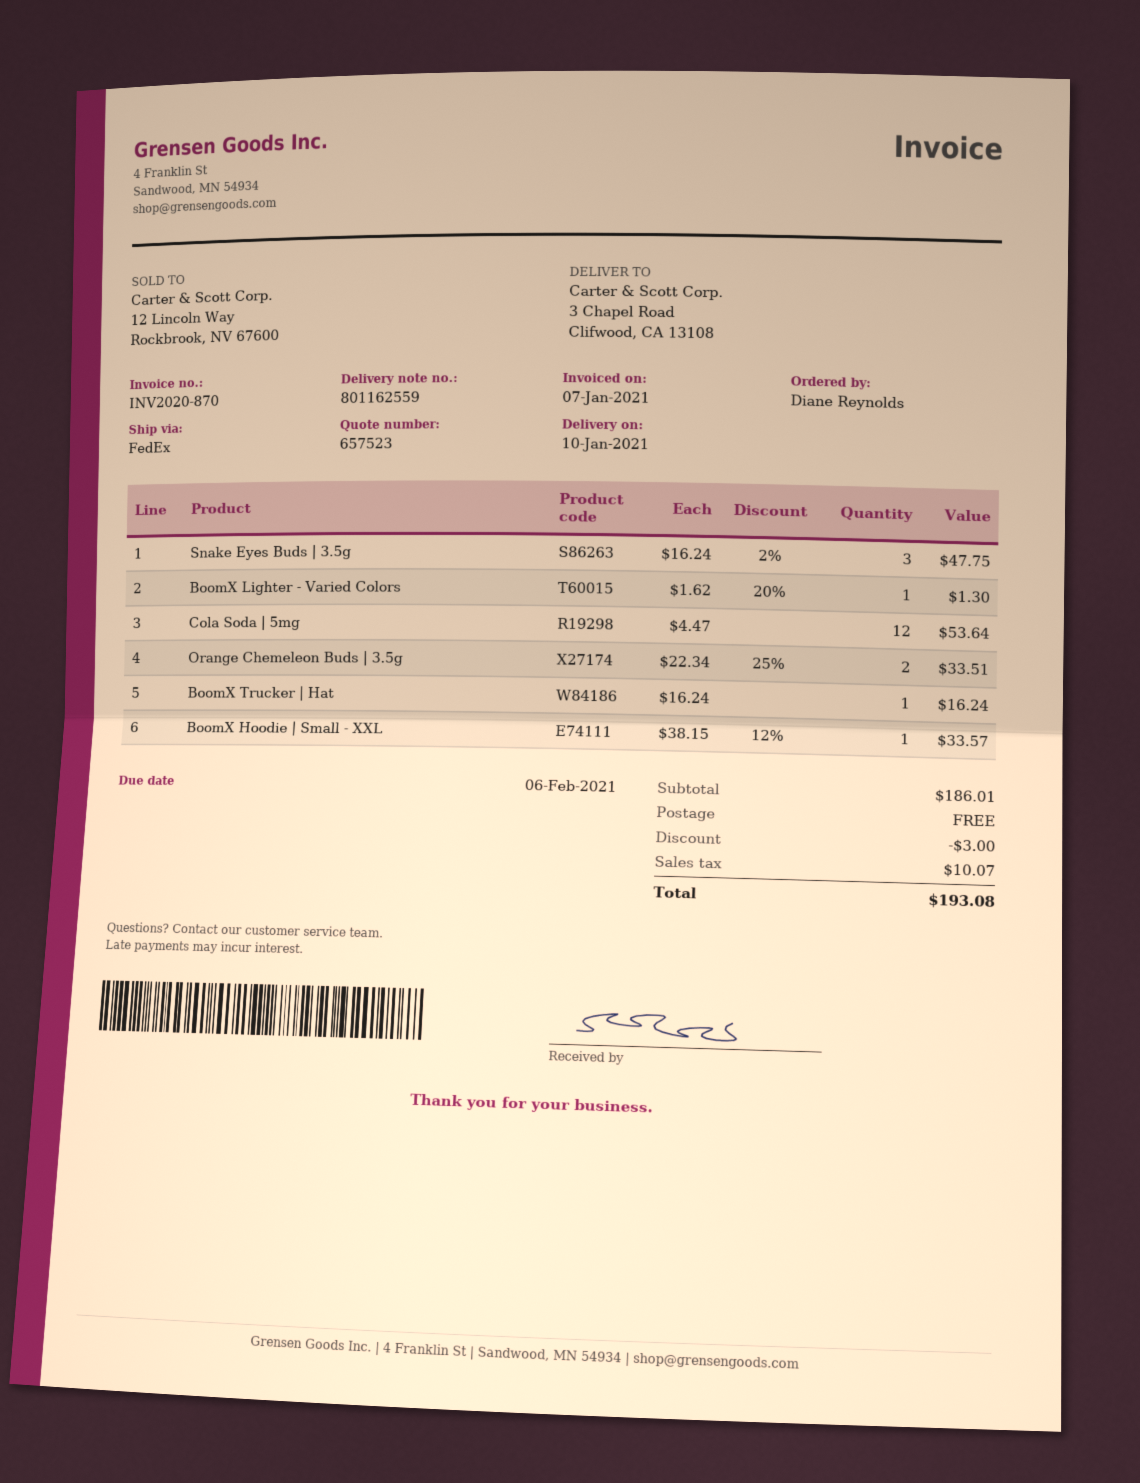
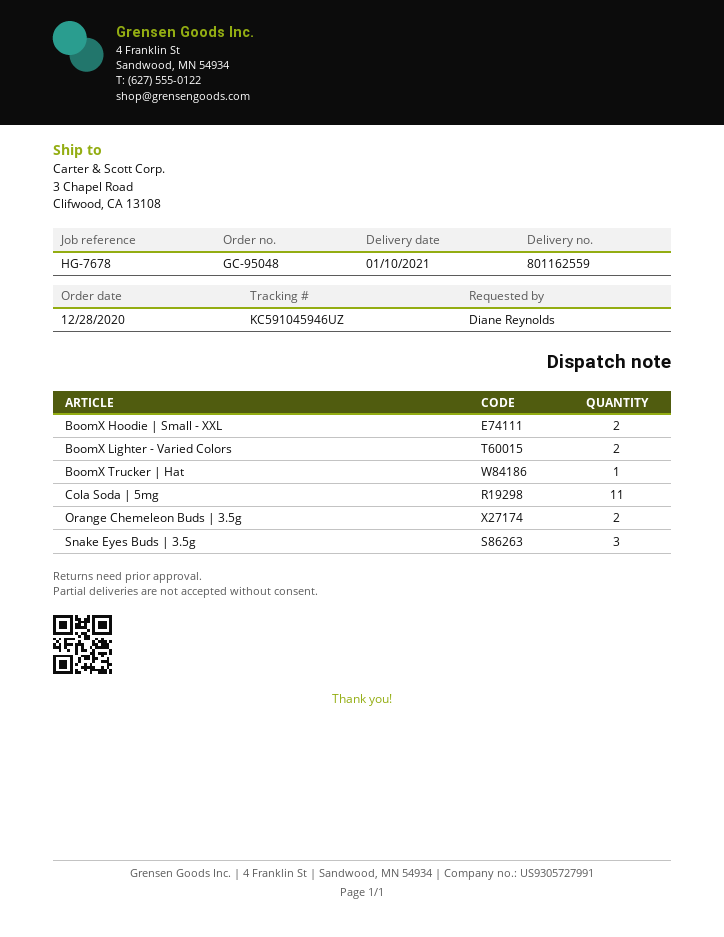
BoomX Lighter - Varied Colors: 1 -> 2
Cola Soda | 5mg: 12 -> 11
BoomX Hoodie | Small - XXL: 1 -> 2

